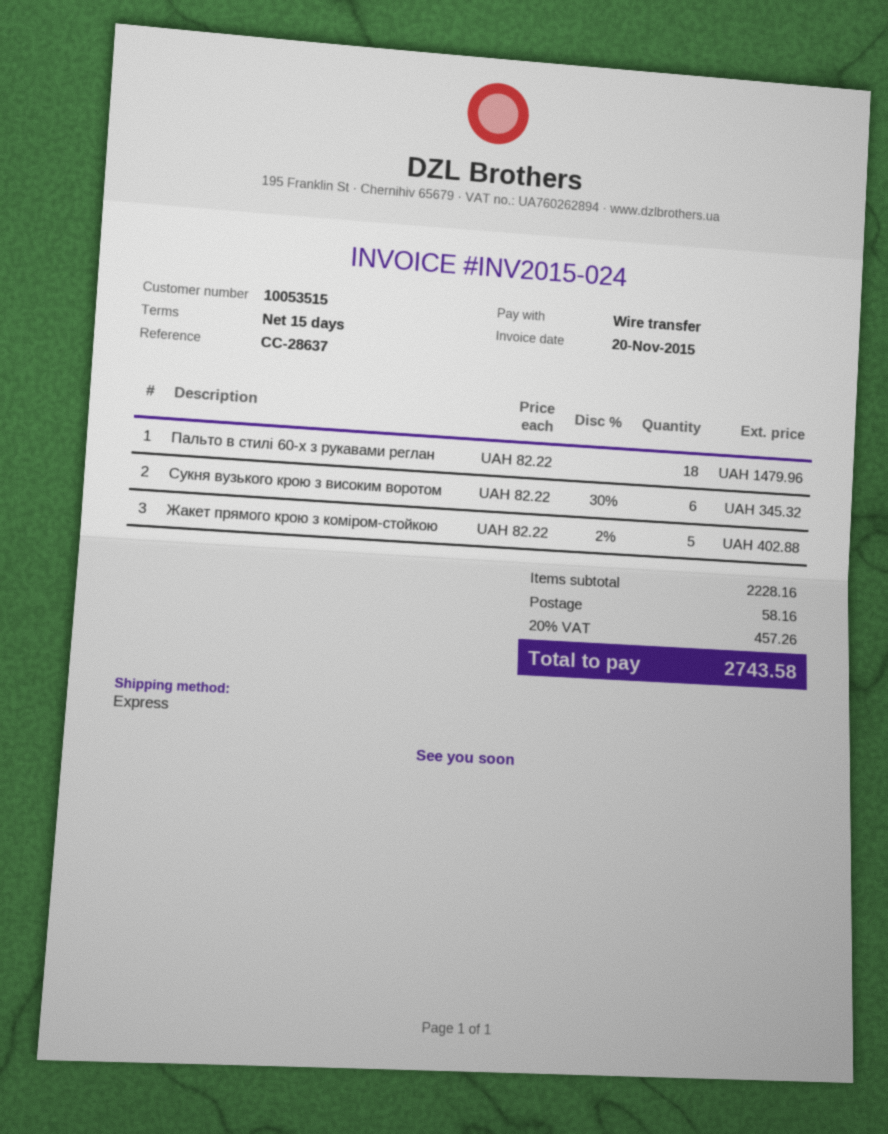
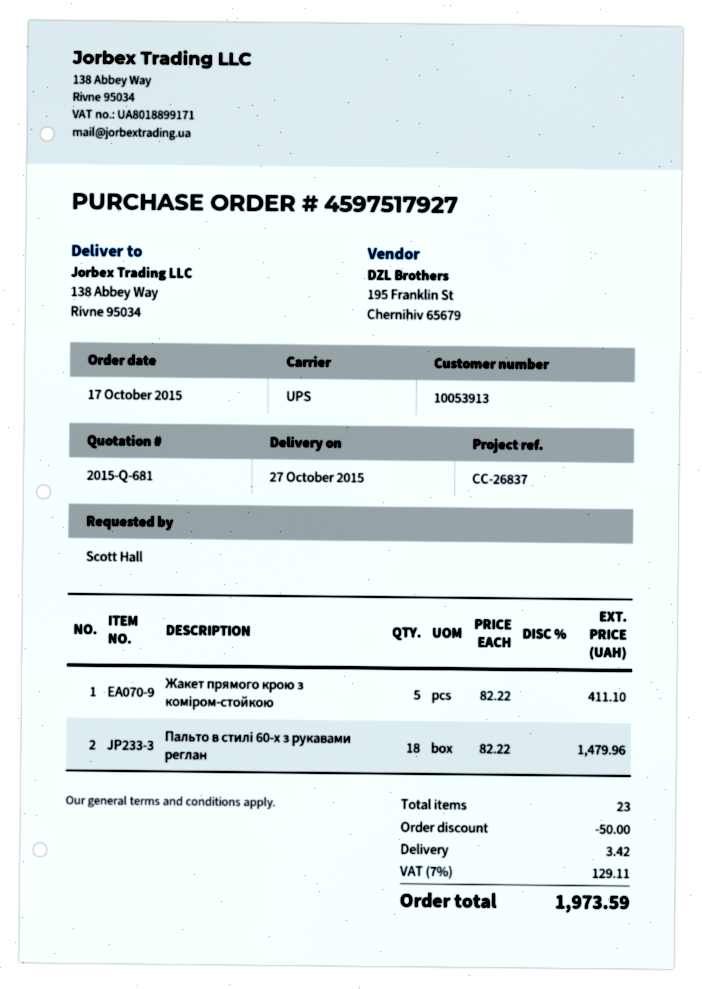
customer number: 10053515 -> 10053913
reference: CC-28637 -> CC-26837
shipping method: express -> UPS
Сукня вузького крою з високим воротом: 6 x 82.22 - 30% = 345.32 -> none
Жакет прямого крою з коміром-стойкою: 5 x 82.22 - 2% = 402.88 -> 5 x 82.22 = 411.10
discount: none -> 50.00
shipping: 58.16 -> 3.42
tax: 20% = 457.26 -> 7% = 129.11
total: 2743.58 -> 1973.59

